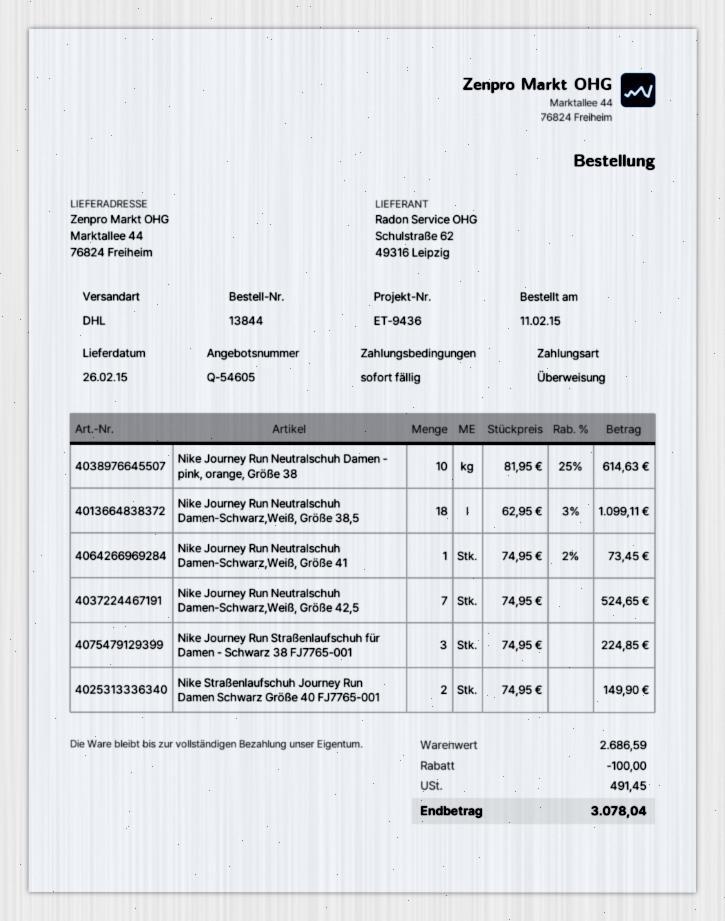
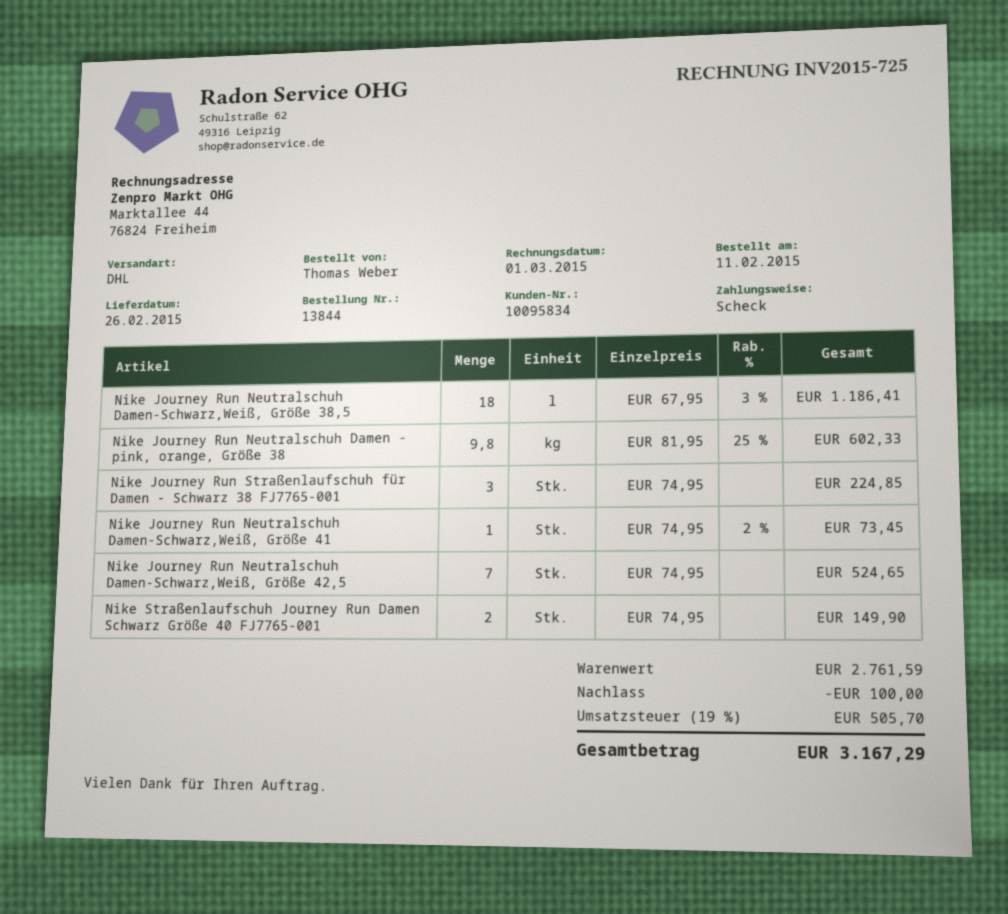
payment method: bank transfer -> cheque
Nike Journey Run Neutralschuh Damen - pink, orange, Größe 38: 10 x 81.95 - 25% = 614.63 -> 9.8 x 81.95 - 25% = 602.33
Nike Journey Run Neutralschuh Damen-Schwarz,Weiß, Größe 38,5: 18 x 62.95 - 3% = 1099.11 -> 18 x 67.95 - 3% = 1186.41
subtotal: 2686.59 -> 2761.59
tax: 491.45 -> 505.70
total: 3078.04 -> 3167.29

